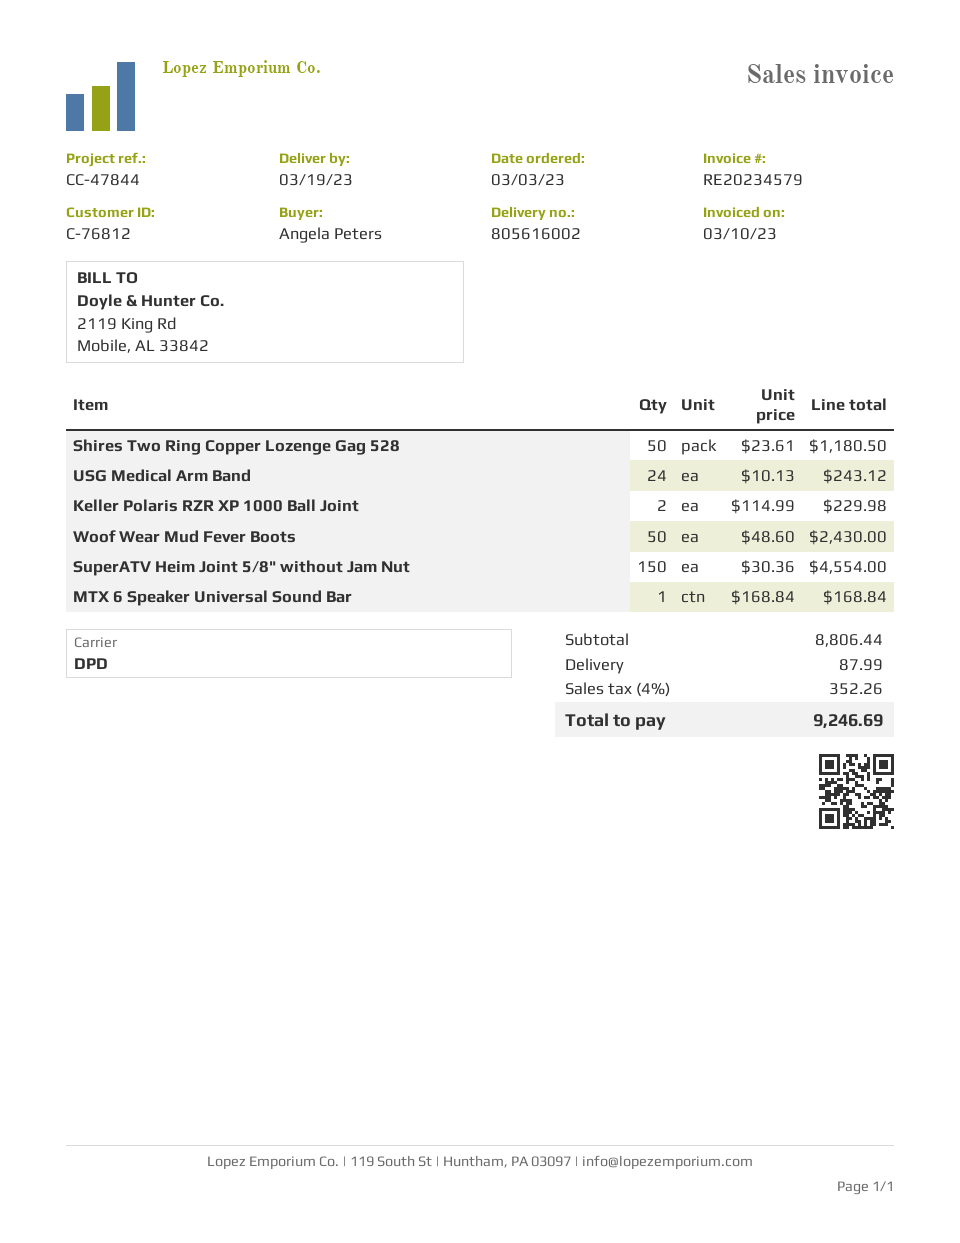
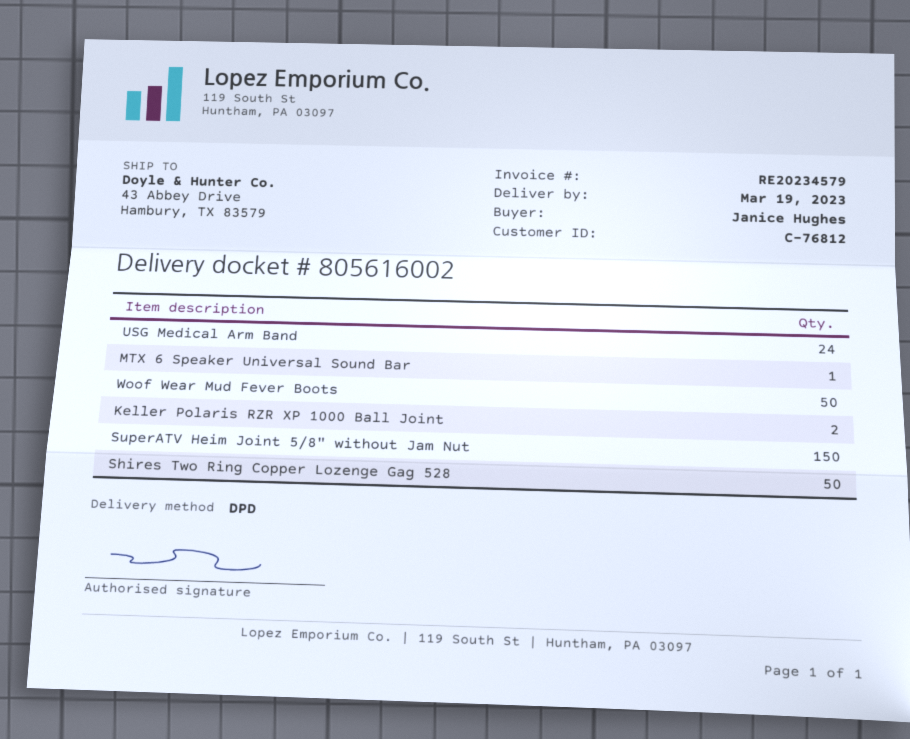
ordered by: Angela Peters -> Janice Hughes

